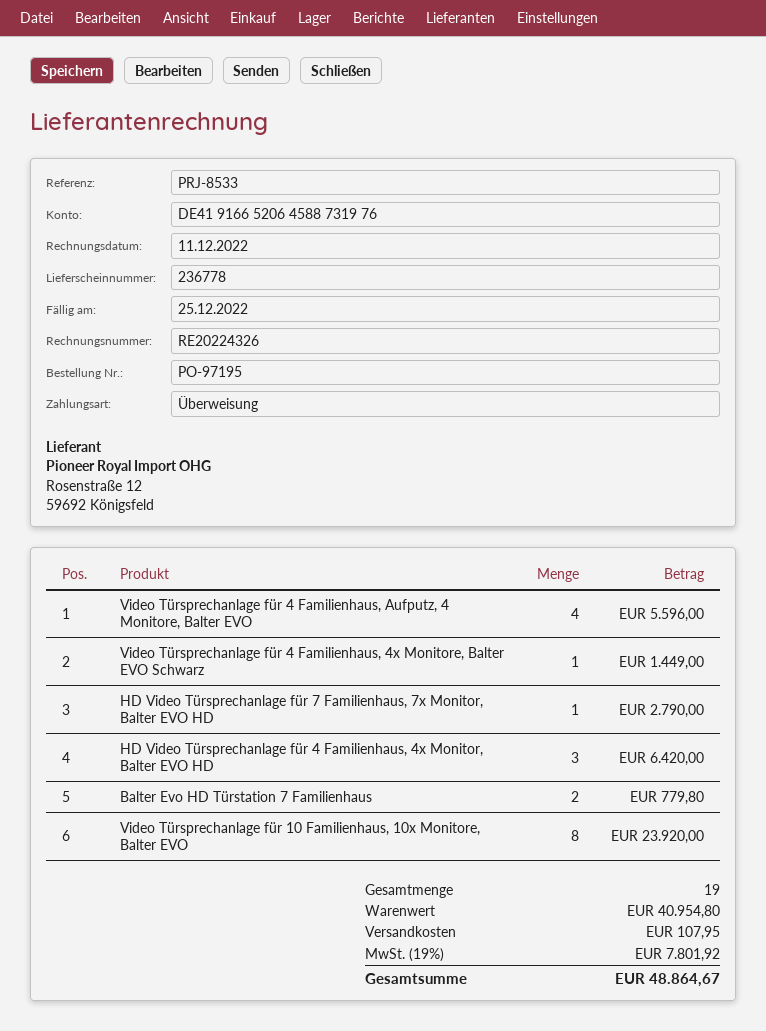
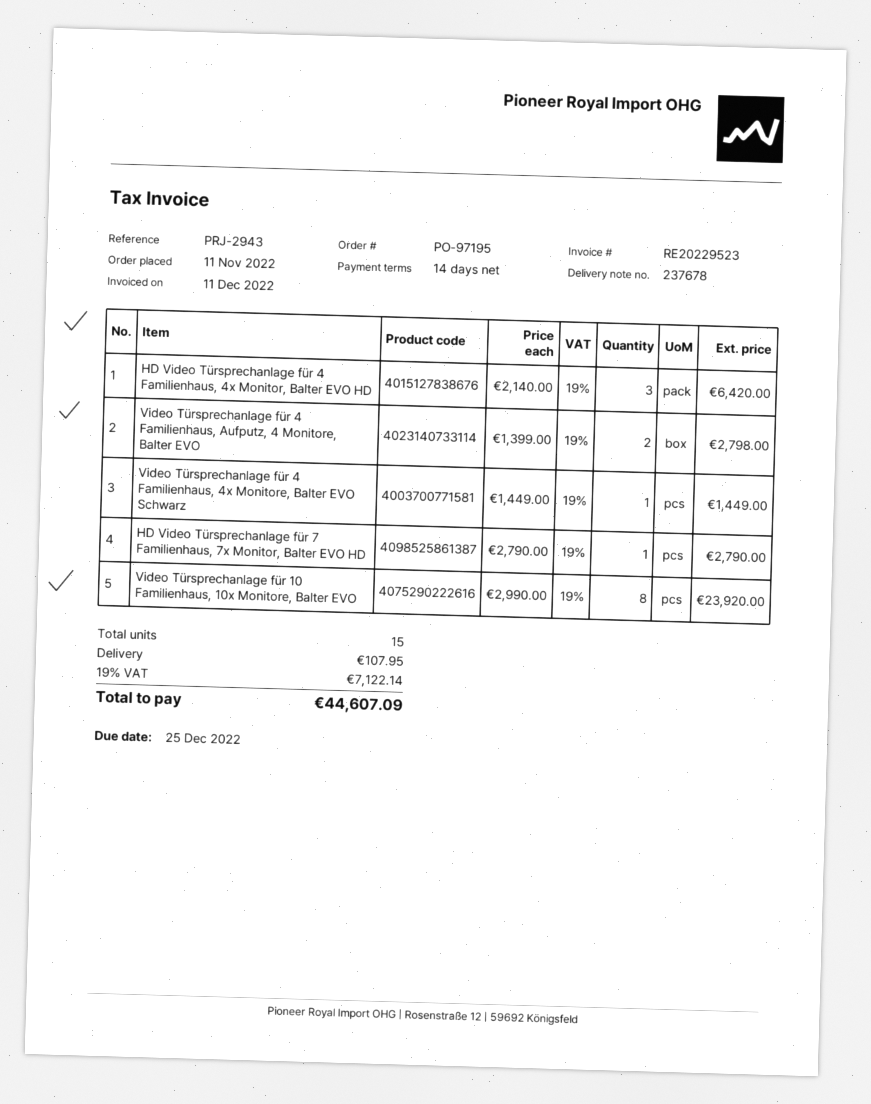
delivery note number: 236778 -> 237678
invoice number: RE20224326 -> RE20229523
reference: PRJ-8533 -> PRJ-2943
Video Türsprechanlage für 4 Familienhaus, Aufputz, 4 Monitore, Balter EVO: 4 for 5596.00 -> 2 for 2798.00
Balter Evo HD Türstation 7 Familienhaus: 2 for 779.80 -> none
total quantity: 19 -> 15
tax: 19% = 7801.92 -> 19% = 7122.14
total: 48864.67 -> 44607.09

